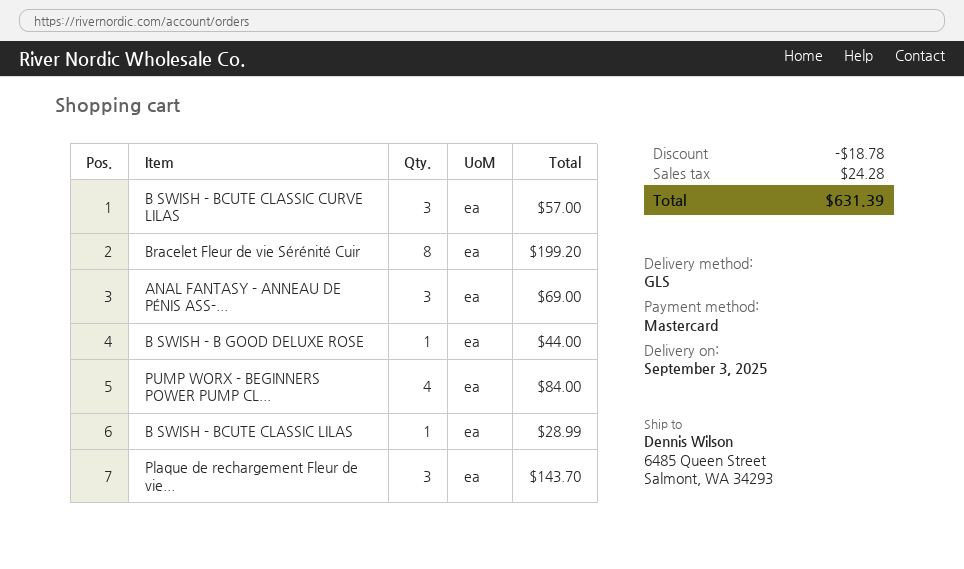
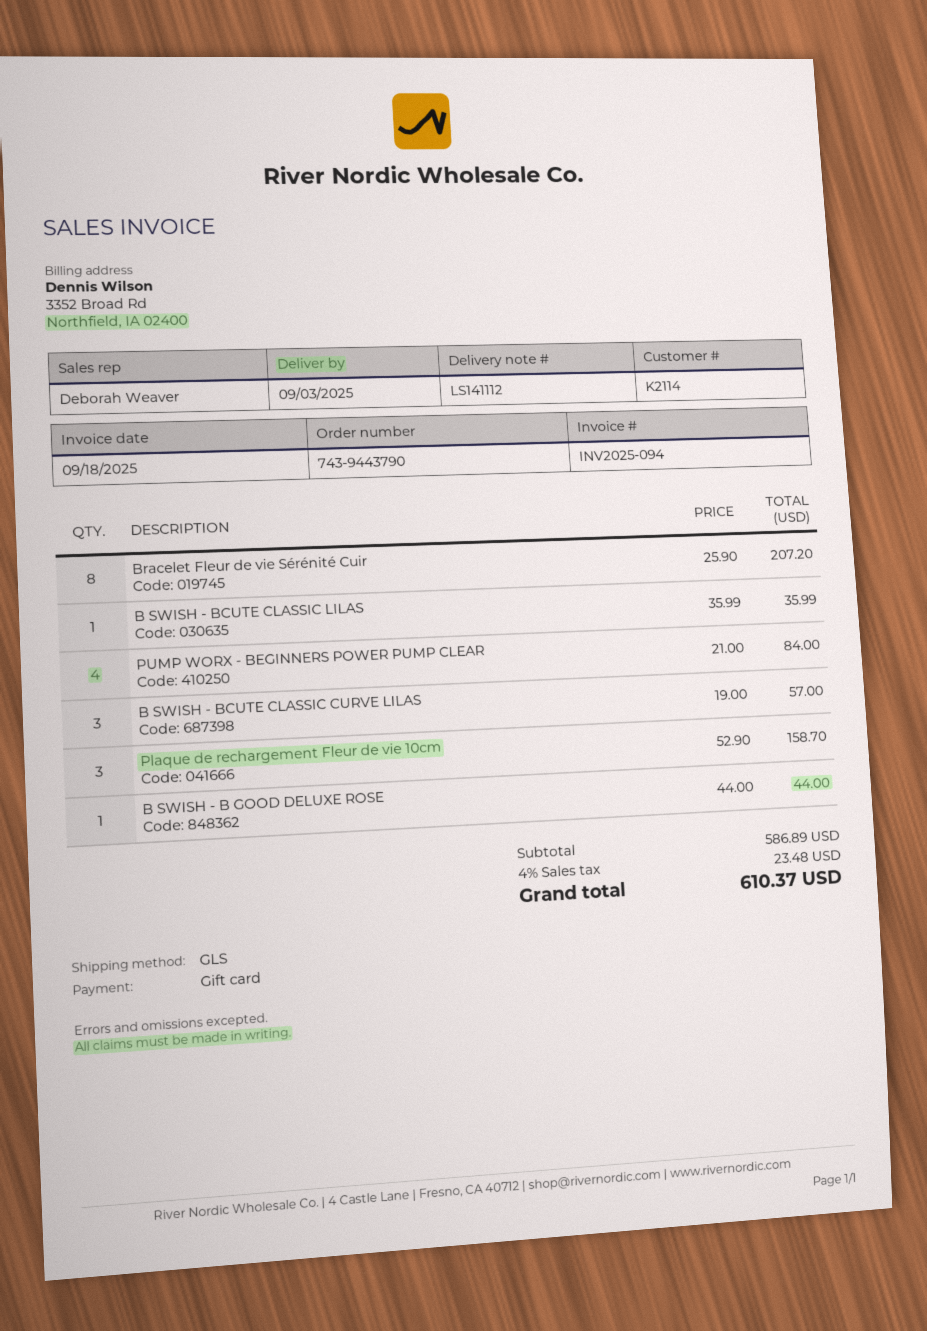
payment method: Mastercard -> gift card
Bracelet Fleur de vie Sérénité Cuir: 8 for 199.20 -> 8 for 207.20
ANAL FANTASY - ANNEAU DE PÉNIS ASS-...: 3 for 69.00 -> none
B SWISH - BCUTE CLASSIC LILAS: 1 for 28.99 -> 1 for 35.99
Plaque de rechargement Fleur de vie...: 3 for 143.70 -> 3 for 158.70
discount: 18.78 -> none
tax: 24.28 -> 23.48
total: 631.39 -> 610.37

